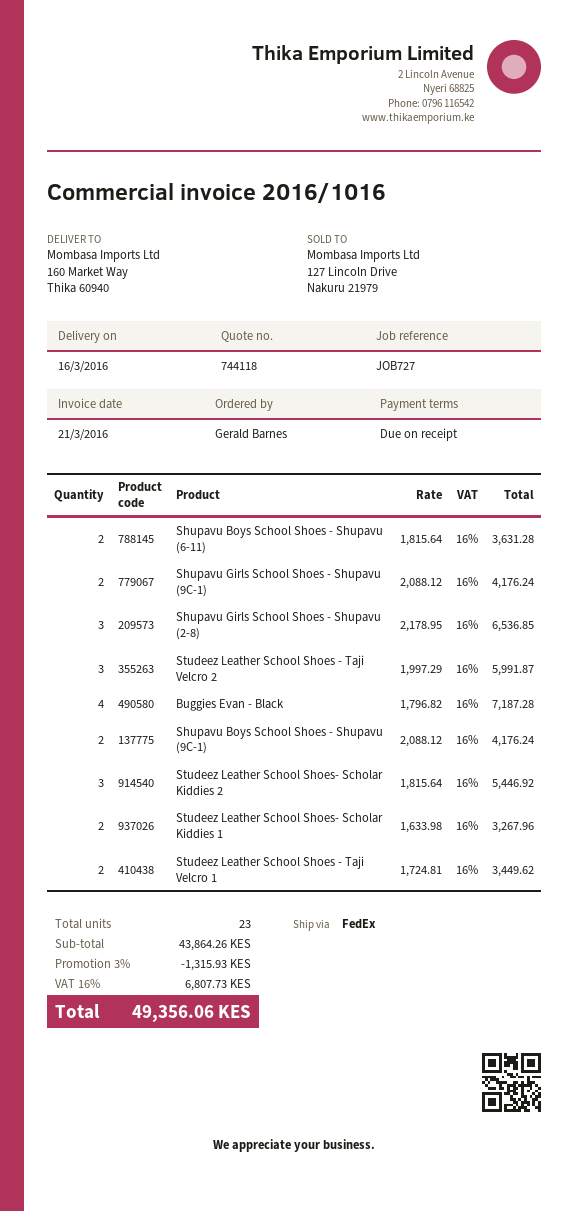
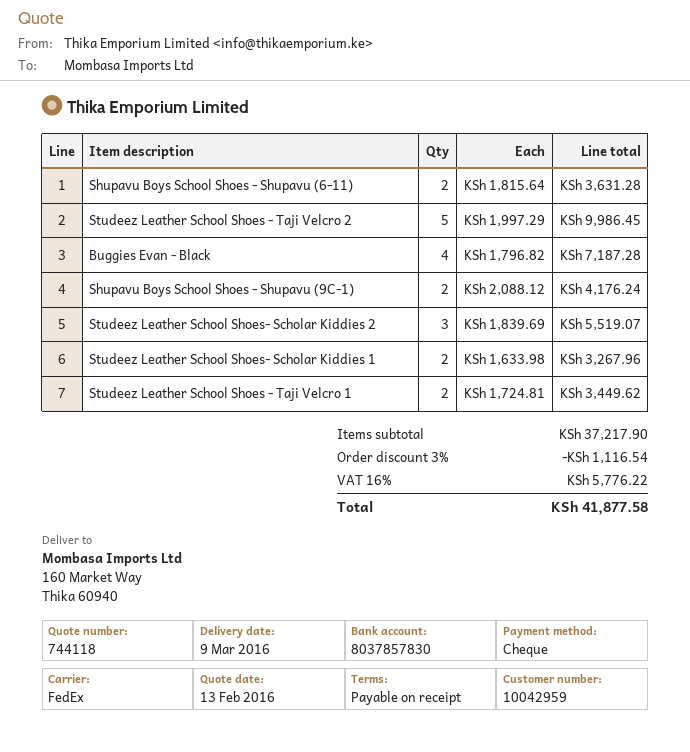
delivery date: 2016-03-16 -> 2016-03-09
Shupavu Girls School Shoes - Shupavu (9C-1): 2 x 2088.12 = 4176.24 -> none
Shupavu Girls School Shoes - Shupavu (2-8): 3 x 2178.95 = 6536.85 -> none
Studeez Leather School Shoes - Taji Velcro 2: 3 x 1997.29 = 5991.87 -> 5 x 1997.29 = 9986.45
Studeez Leather School Shoes- Scholar Kiddies 2: 3 x 1815.64 = 5446.92 -> 3 x 1839.69 = 5519.07
subtotal: 43864.26 -> 37217.90
discount: 3% = 1315.93 -> 3% = 1116.54
tax: 16% = 6807.73 -> 16% = 5776.22
total: 49356.06 -> 41877.58

